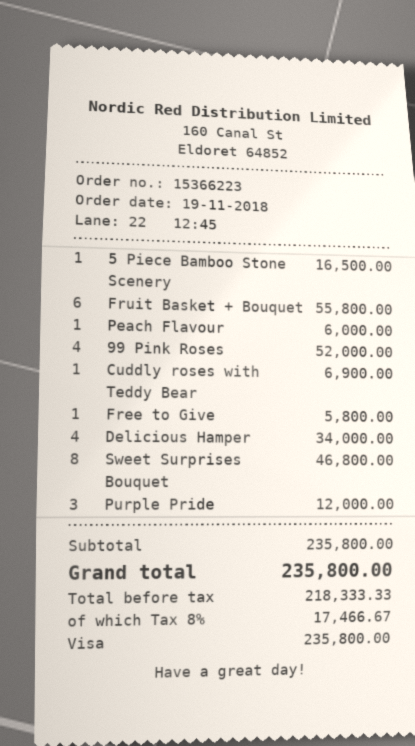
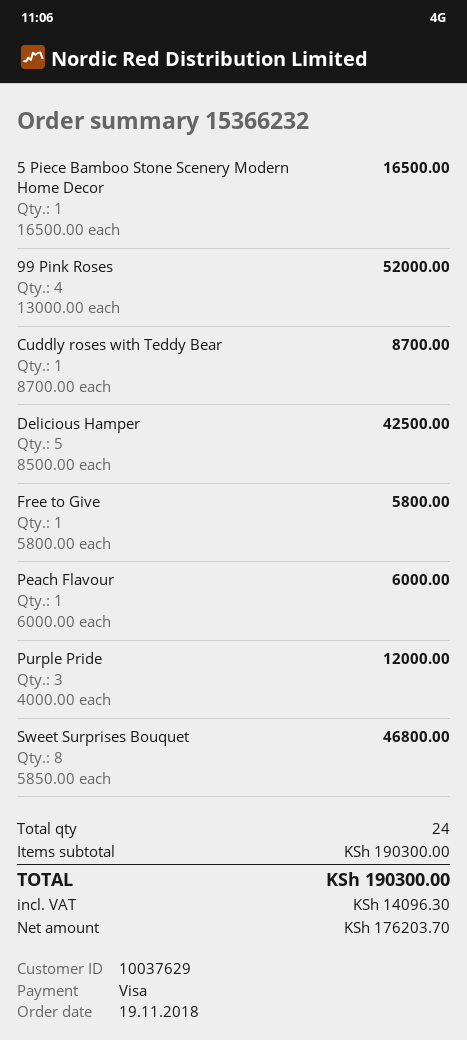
order number: 15366223 -> 15366232
Fruit Basket + Bouquet: 6 for 55800.00 -> none
Cuddly roses with Teddy Bear: 1 for 6900.00 -> 1 for 8700.00
Delicious Hamper: 4 for 34000.00 -> 5 for 42500.00
subtotal: 235800.00 -> 190300.00
net: 218333.33 -> 176203.70
tax: 17466.67 -> 14096.30
total: 235800.00 -> 190300.00

